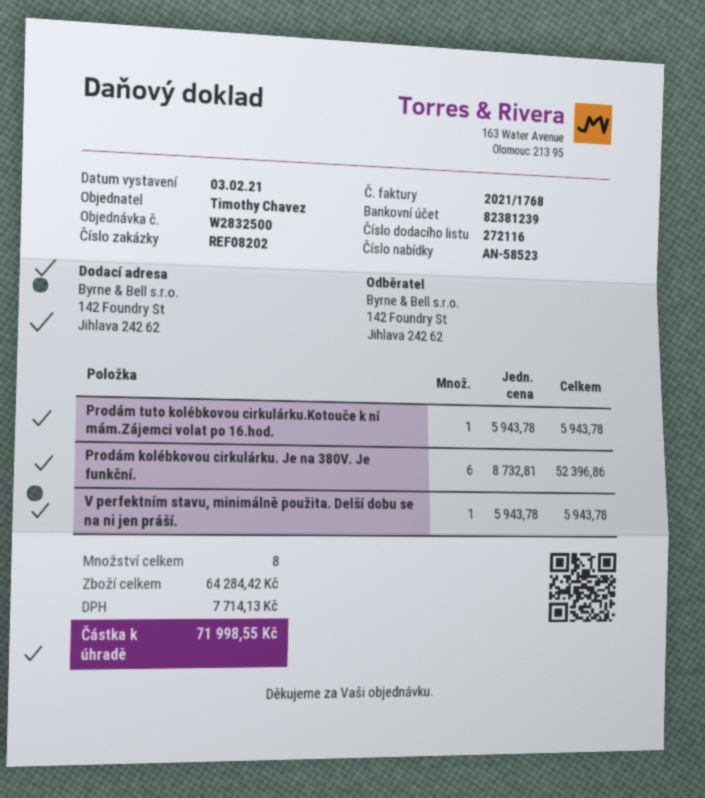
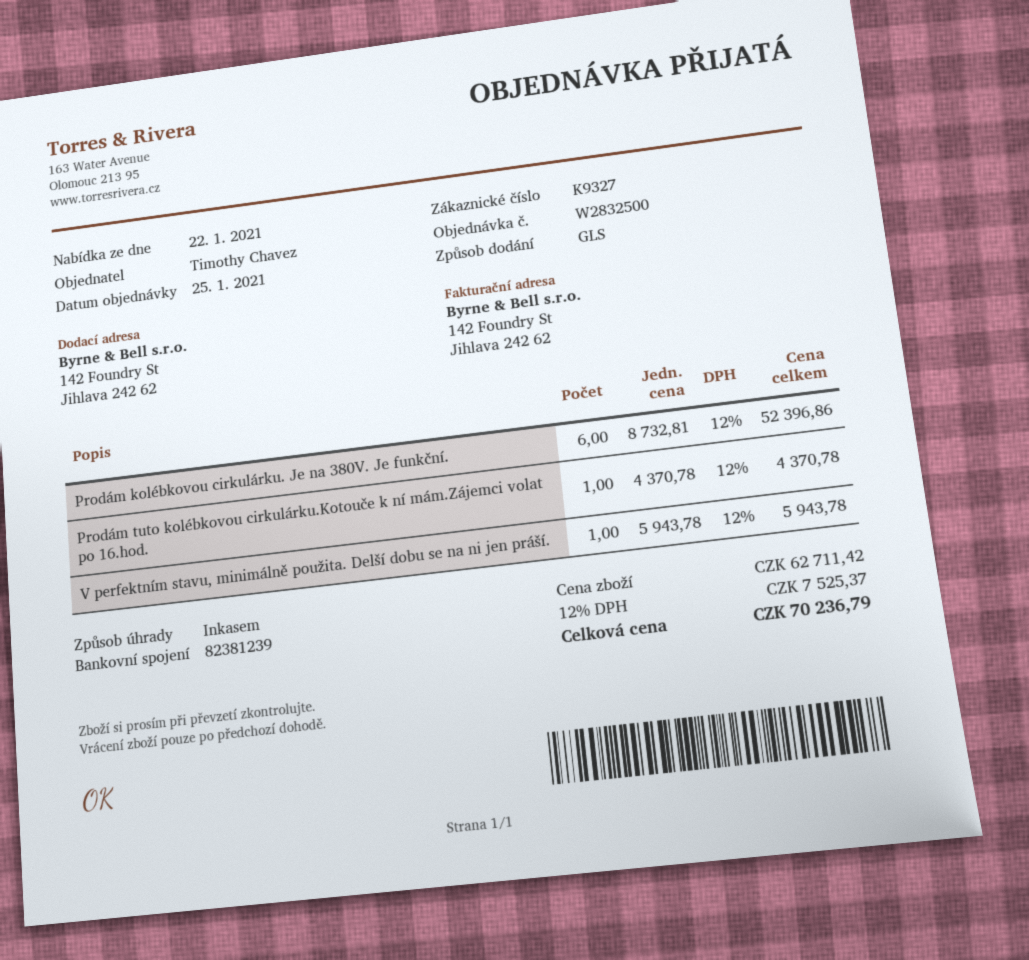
Prodám tuto kolébkovou cirkulárku.Kotouče k ní mám.Zájemci volat po 16.hod.: 1 x 5943.78 = 5943.78 -> 1 x 4370.78 = 4370.78
subtotal: 64284.42 -> 62711.42
tax: 7714.13 -> 7525.37
total: 71998.55 -> 70236.79

